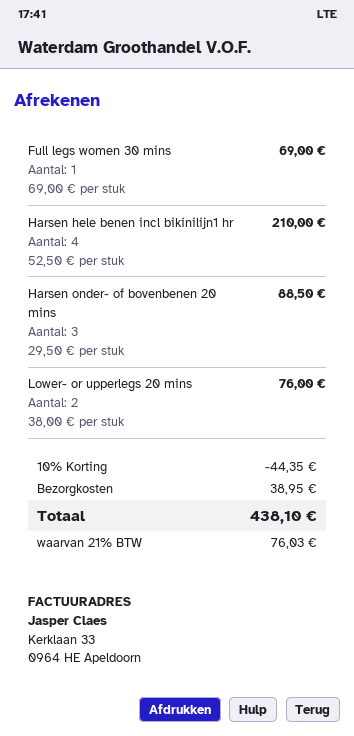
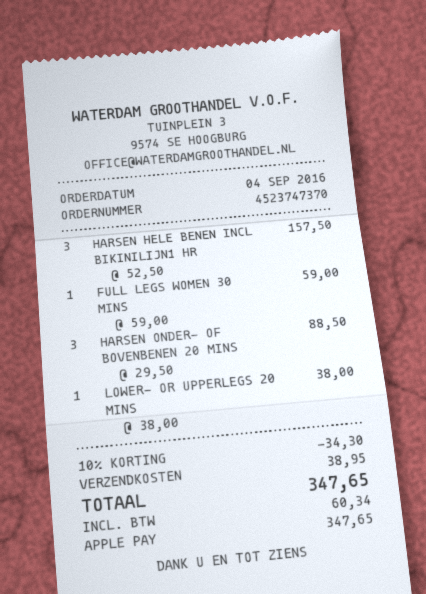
Full legs women 30 mins: 1 x 69.00 = 69.00 -> 1 x 59.00 = 59.00
Harsen hele benen incl bikinilijn1 hr: 4 x 52.50 = 210.00 -> 3 x 52.50 = 157.50
Lower- or upperlegs 20 mins: 2 x 38.00 = 76.00 -> 1 x 38.00 = 38.00
discount: 10% = 44.35 -> 10% = 34.30
tax: 76.03 -> 60.34
total: 438.10 -> 347.65

